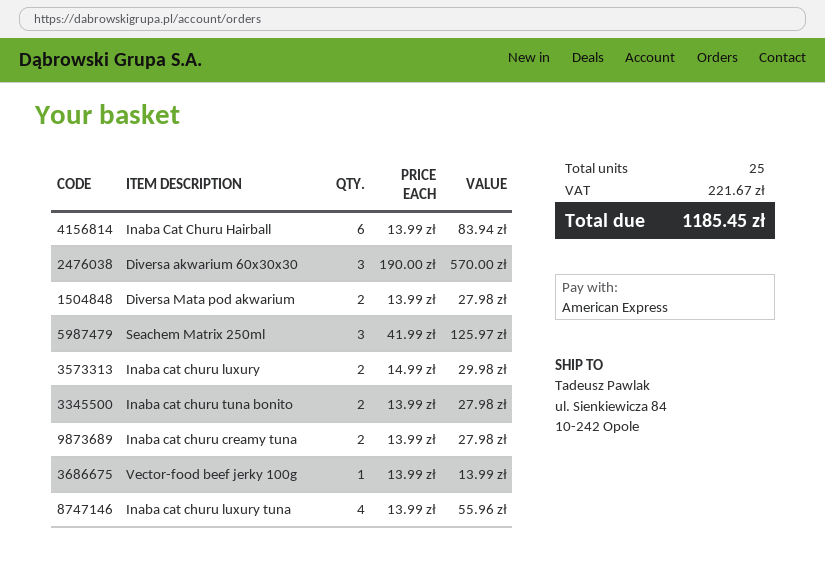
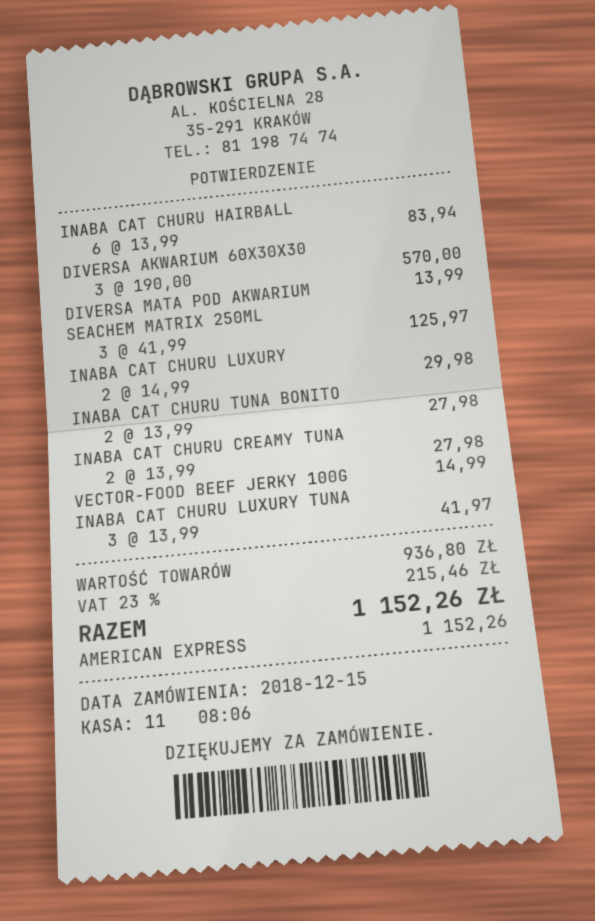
Diversa Mata pod akwarium: 2 x 13.99 = 27.98 -> 1 x 13.99 = 13.99
Vector-food beef jerky 100g: 1 x 13.99 = 13.99 -> 1 x 14.99 = 14.99
Inaba cat churu luxury tuna: 4 x 13.99 = 55.96 -> 3 x 13.99 = 41.97
tax: 221.67 -> 215.46
total: 1185.45 -> 1152.26

